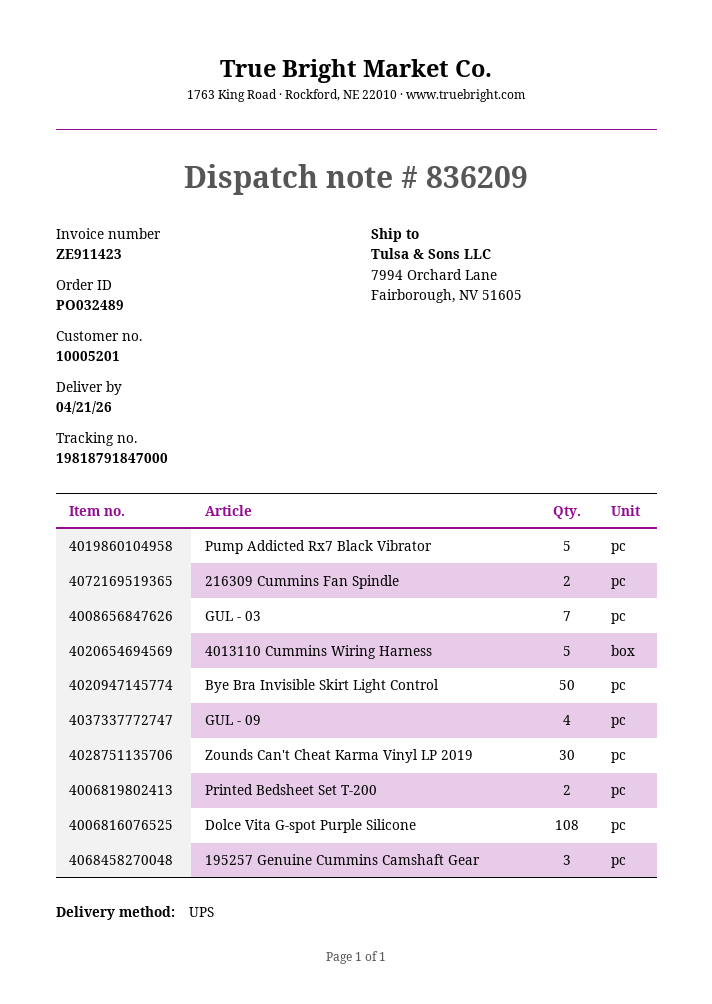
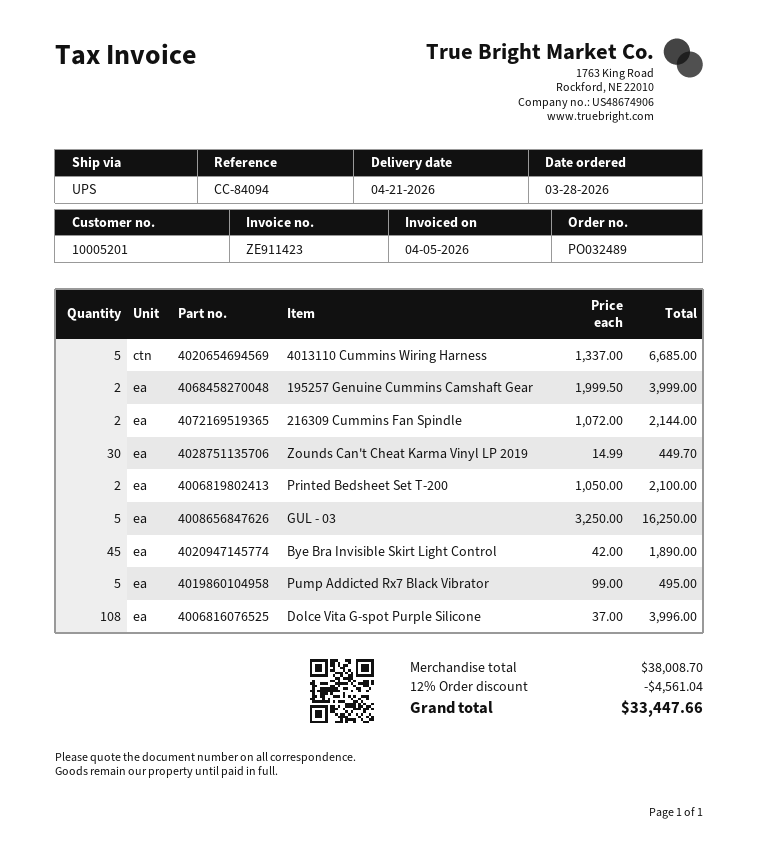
GUL - 03: 7 -> 5
Bye Bra Invisible Skirt Light Control: 50 -> 45
GUL - 09: 4 -> none
195257 Genuine Cummins Camshaft Gear: 3 -> 2

